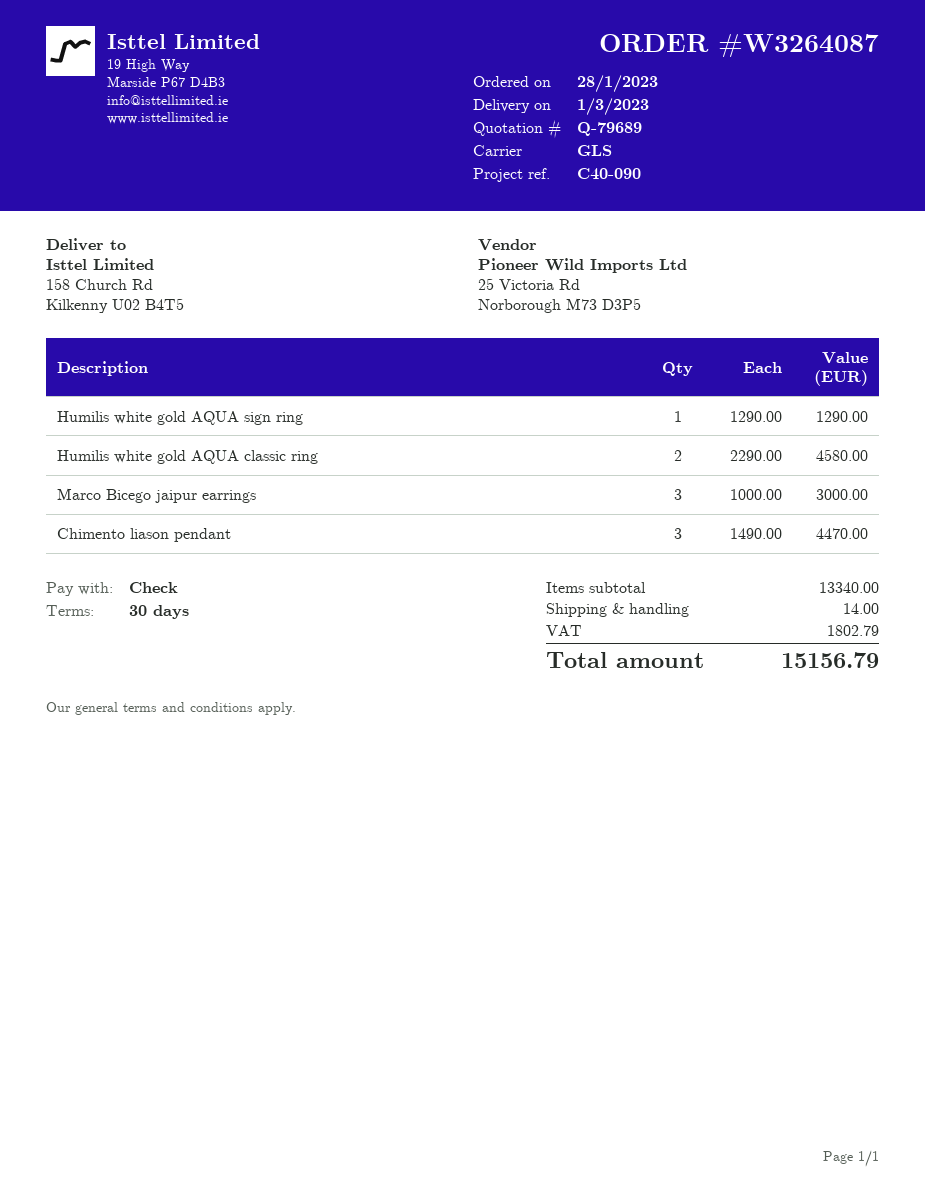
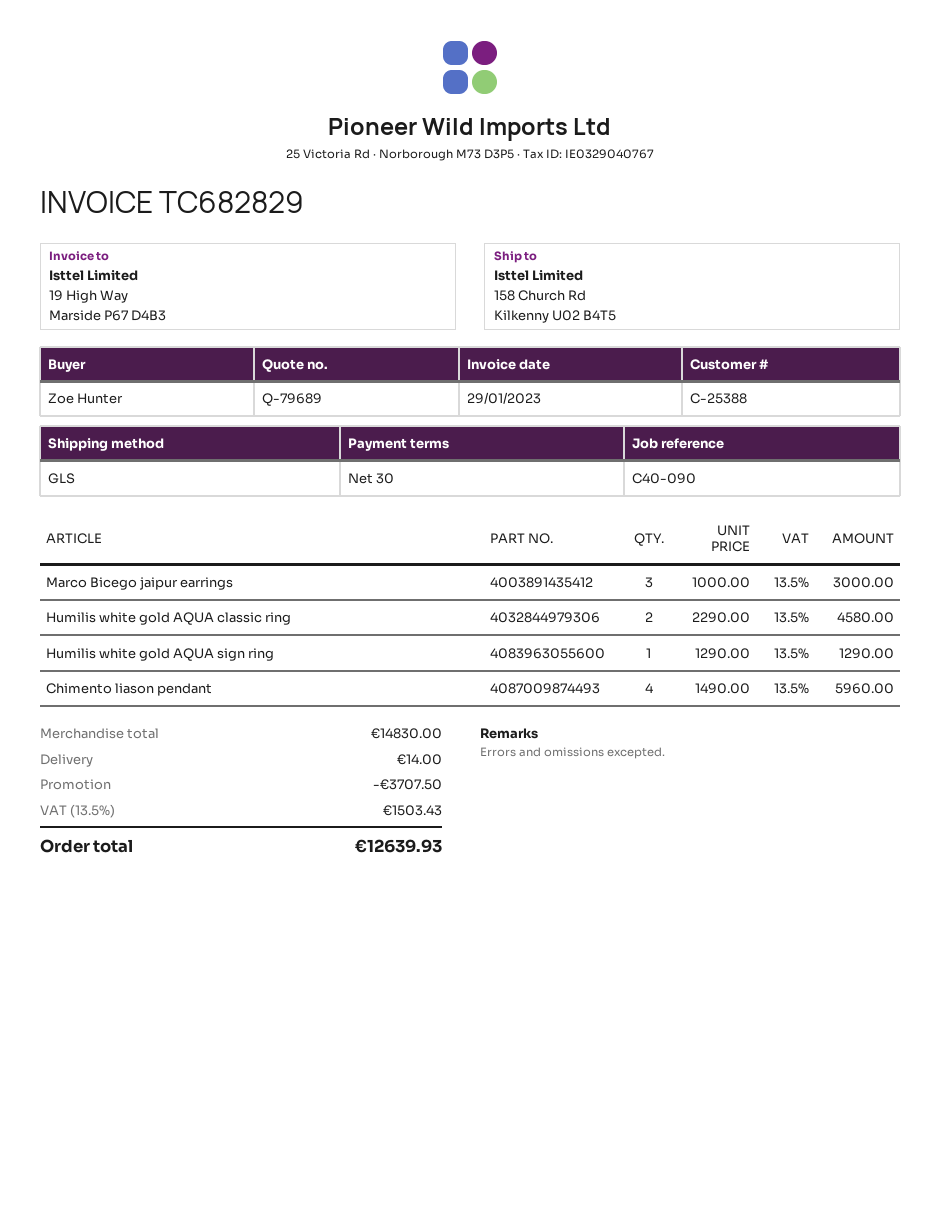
Chimento liason pendant: 3 x 1490.00 = 4470.00 -> 4 x 1490.00 = 5960.00
subtotal: 13340.00 -> 14830.00
discount: none -> 3707.50
tax: 1802.79 -> 1503.43
total: 15156.79 -> 12639.93

